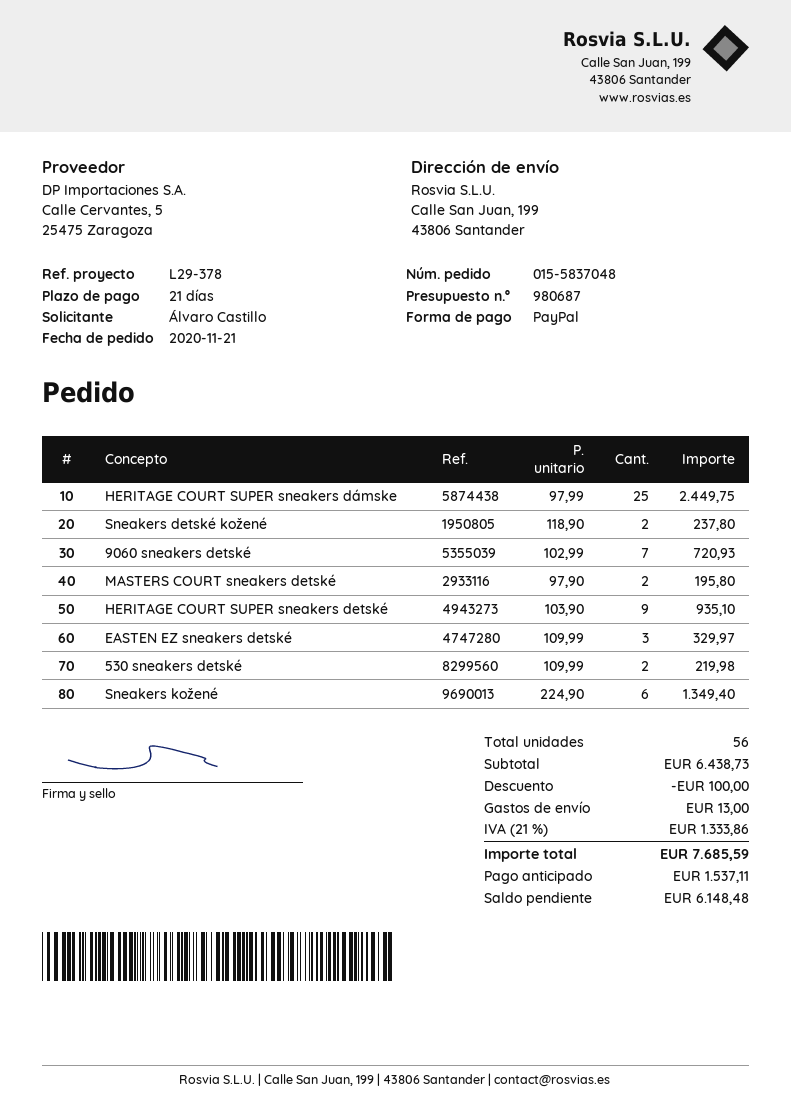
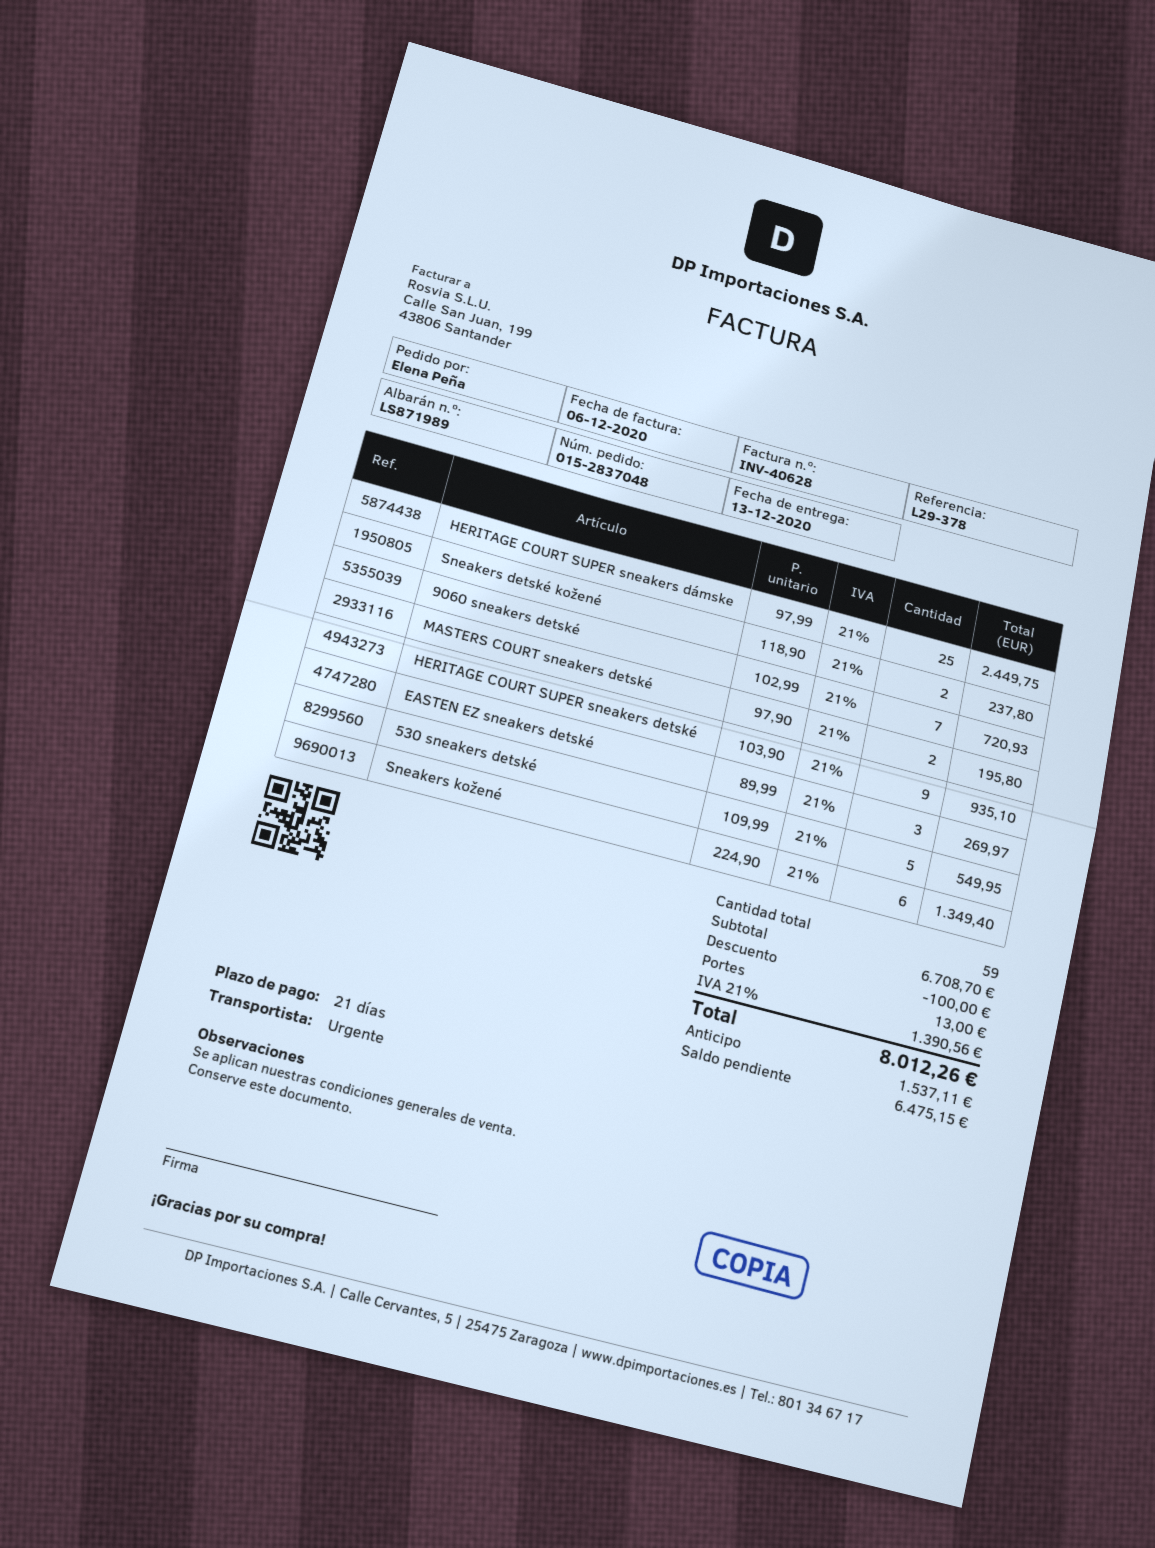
order number: 015-5837048 -> 015-2837048
ordered by: Álvaro Castillo -> Elena Peña
EASTEN EZ sneakers detské: 3 x 109.99 = 329.97 -> 3 x 89.99 = 269.97
530 sneakers detské: 2 x 109.99 = 219.98 -> 5 x 109.99 = 549.95
total quantity: 56 -> 59
subtotal: 6438.73 -> 6708.70
tax: 21% = 1333.86 -> 21% = 1390.56
total: 7685.59 -> 8012.26
balance: 6148.48 -> 6475.15

